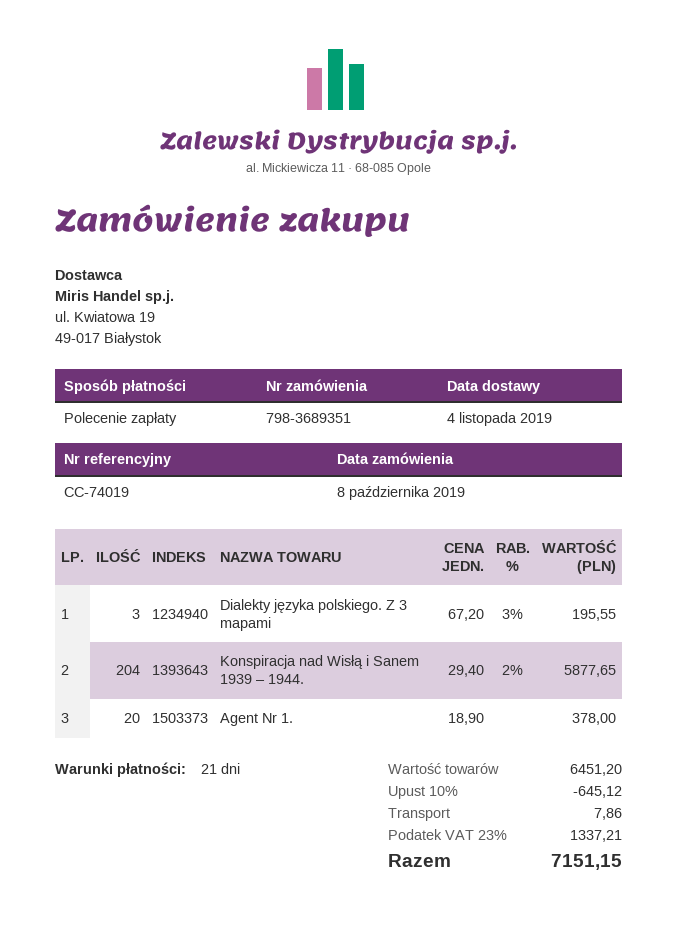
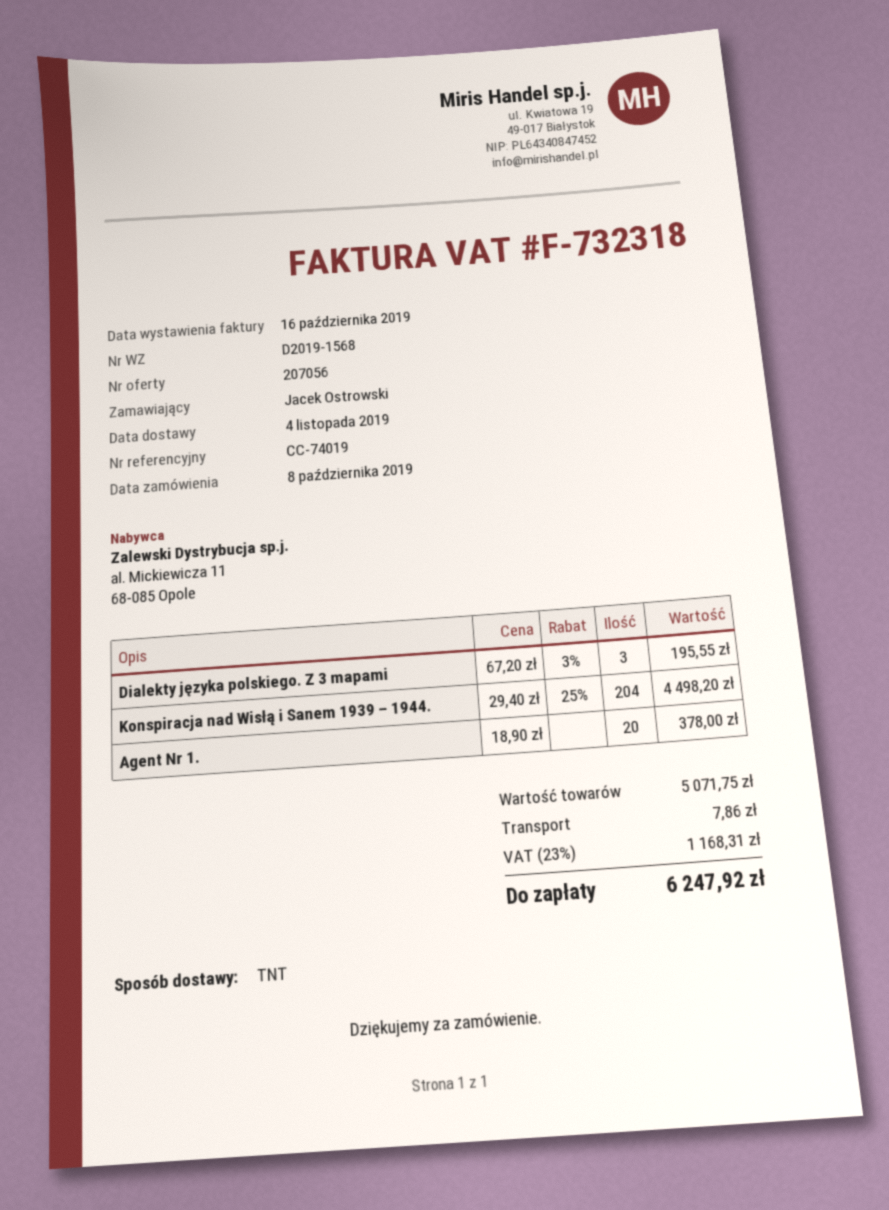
Konspiracja nad Wisłą i Sanem 1939 – 1944.: 204 x 29.40 - 2% = 5877.65 -> 204 x 29.40 - 25% = 4498.20
subtotal: 6451.20 -> 5071.75
discount: 10% = 645.12 -> none
tax: 23% = 1337.21 -> 23% = 1168.31
total: 7151.15 -> 6247.92

